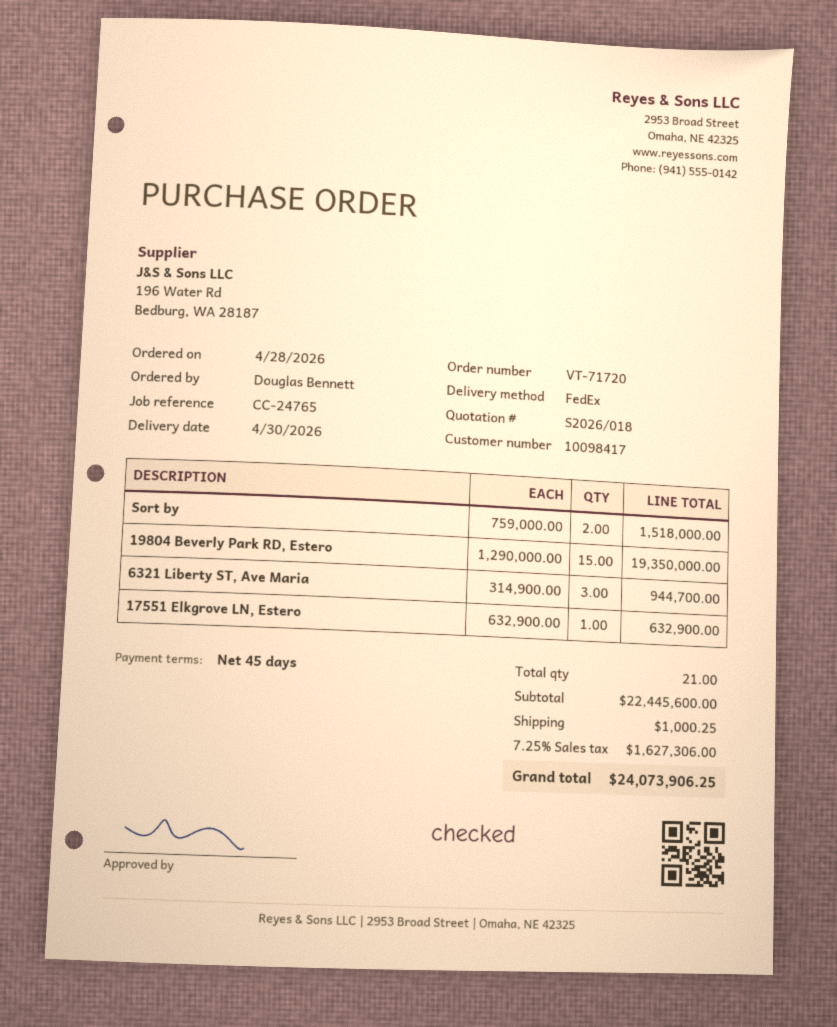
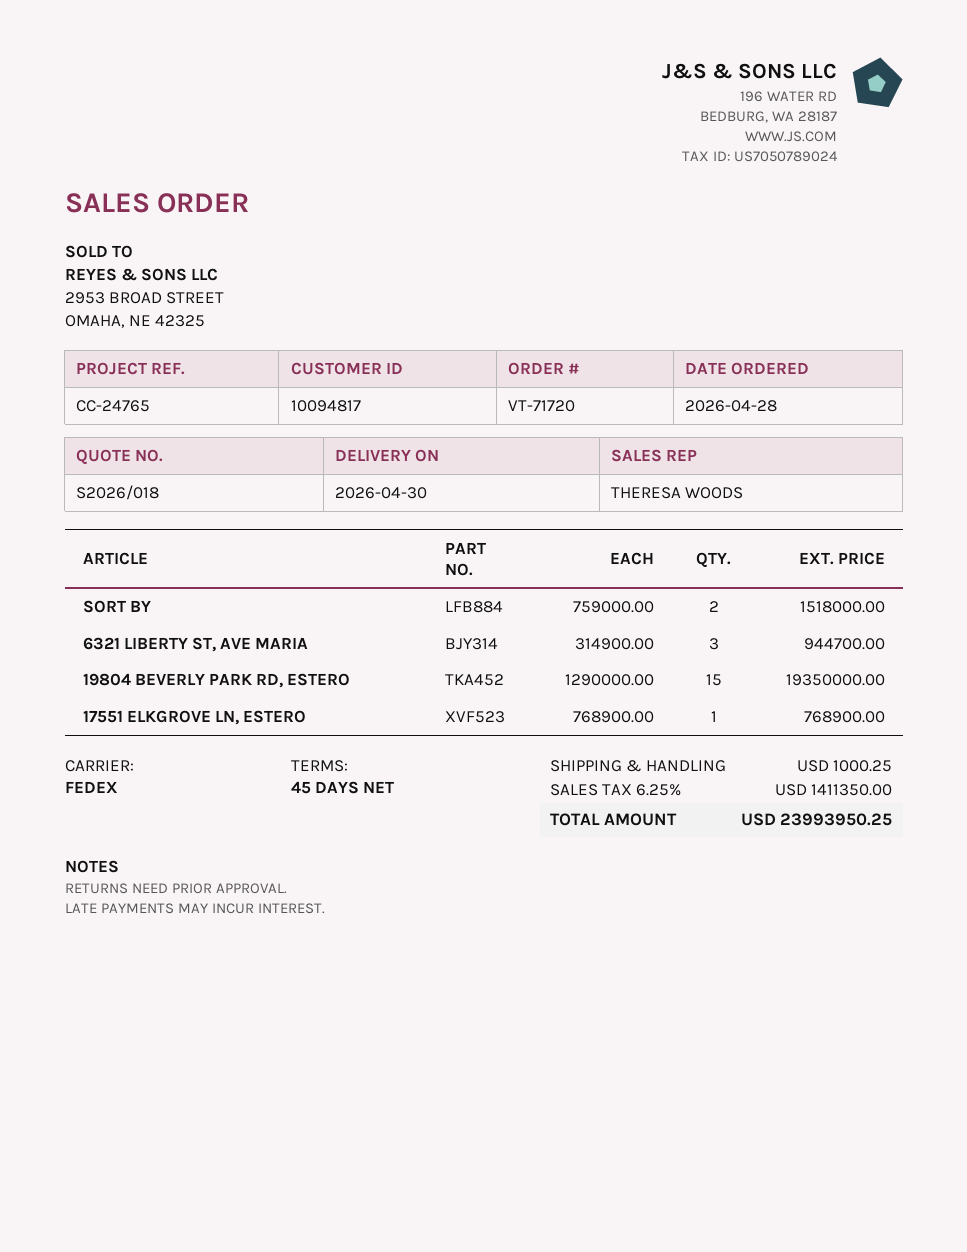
customer number: 10098417 -> 10094817
17551 Elkgrove LN, Estero: 1 x 632900.00 = 632900.00 -> 1 x 768900.00 = 768900.00
tax: 7.25% = 1627306.00 -> 6.25% = 1411350.00
total: 24073906.25 -> 23993950.25

